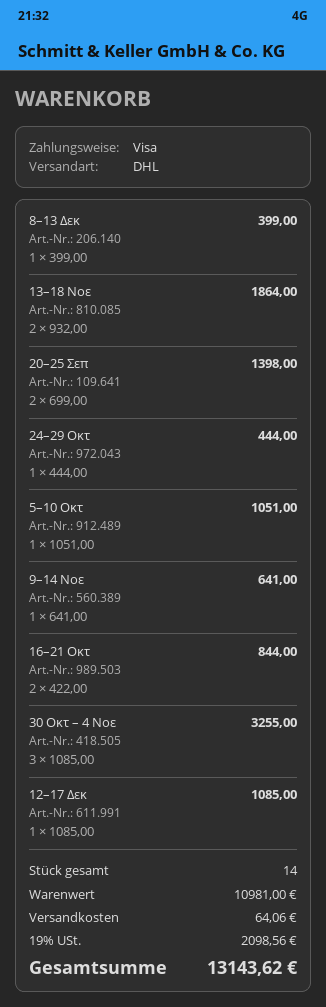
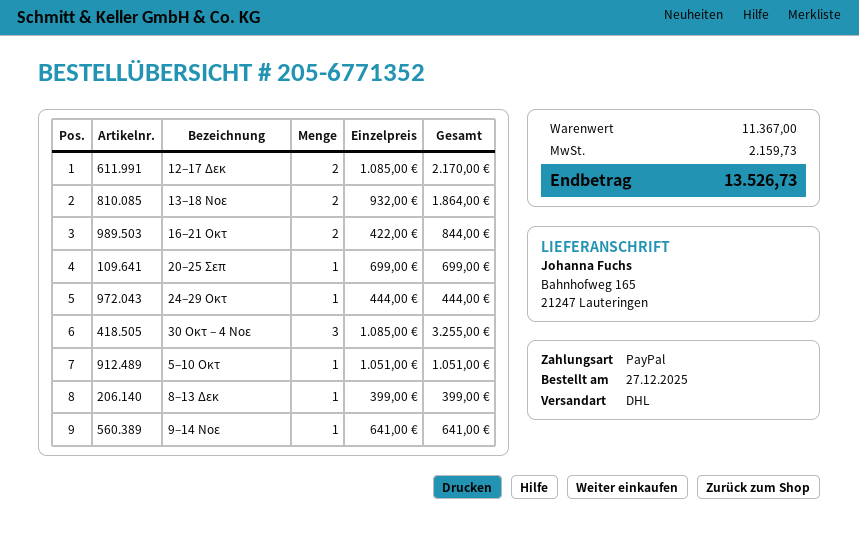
payment method: Visa -> PayPal
20–25 Σεπ: 2 x 699.00 = 1398.00 -> 1 x 699.00 = 699.00
12–17 Δεκ: 1 x 1085.00 = 1085.00 -> 2 x 1085.00 = 2170.00
subtotal: 10981.00 -> 11367.00
shipping: 64.06 -> none
tax: 2098.56 -> 2159.73
total: 13143.62 -> 13526.73

